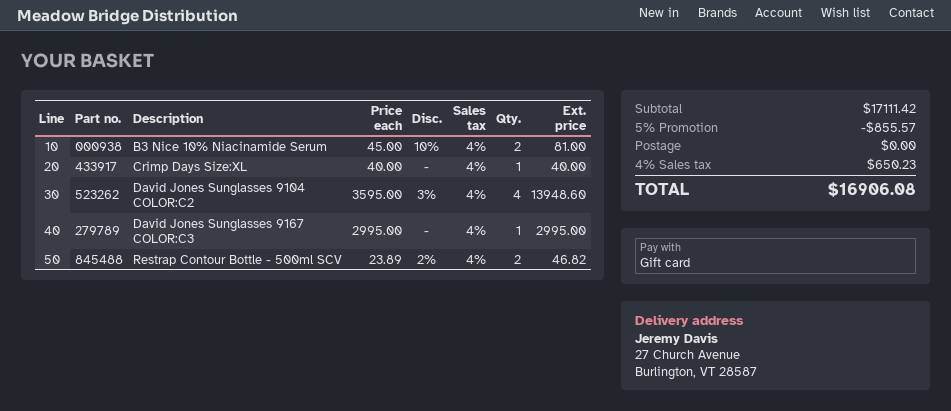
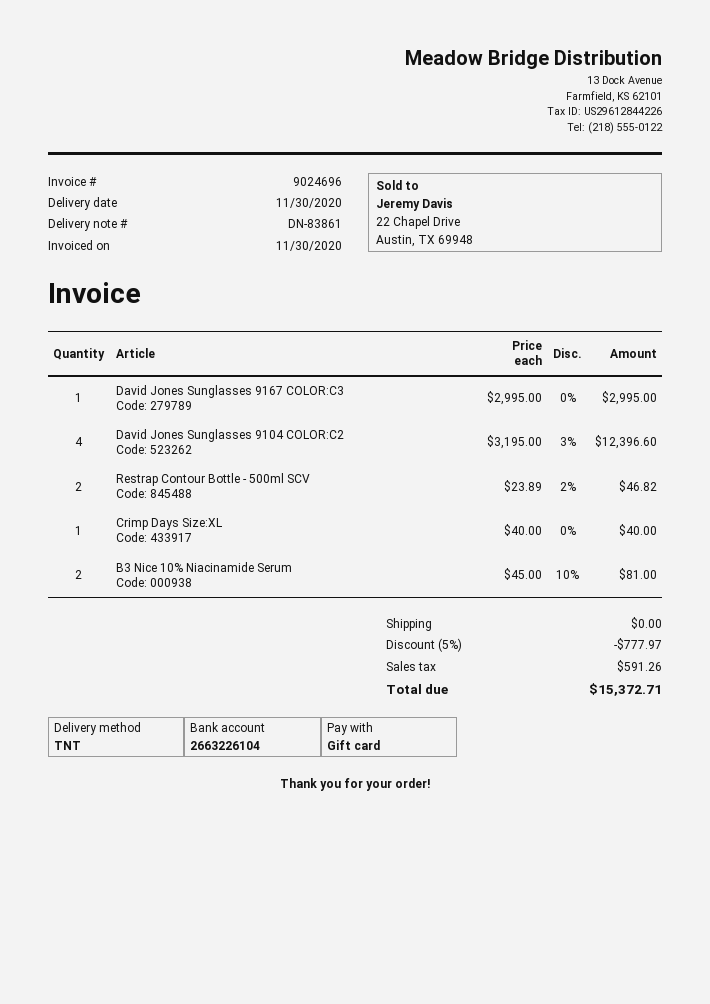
David Jones Sunglasses 9104 COLOR:C2: 4 x 3595.00 - 3% = 13948.60 -> 4 x 3195.00 - 3% = 12396.60
discount: 5% = 855.57 -> 5% = 777.97
tax: 650.23 -> 591.26
total: 16906.08 -> 15372.71

